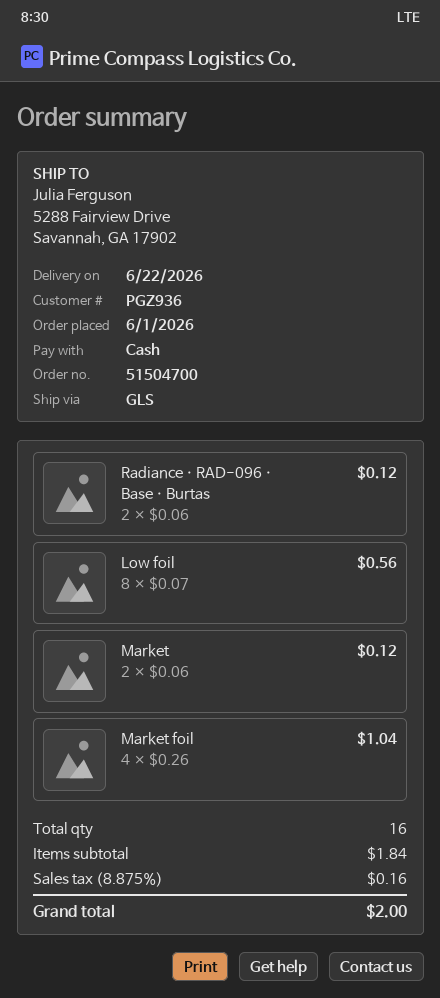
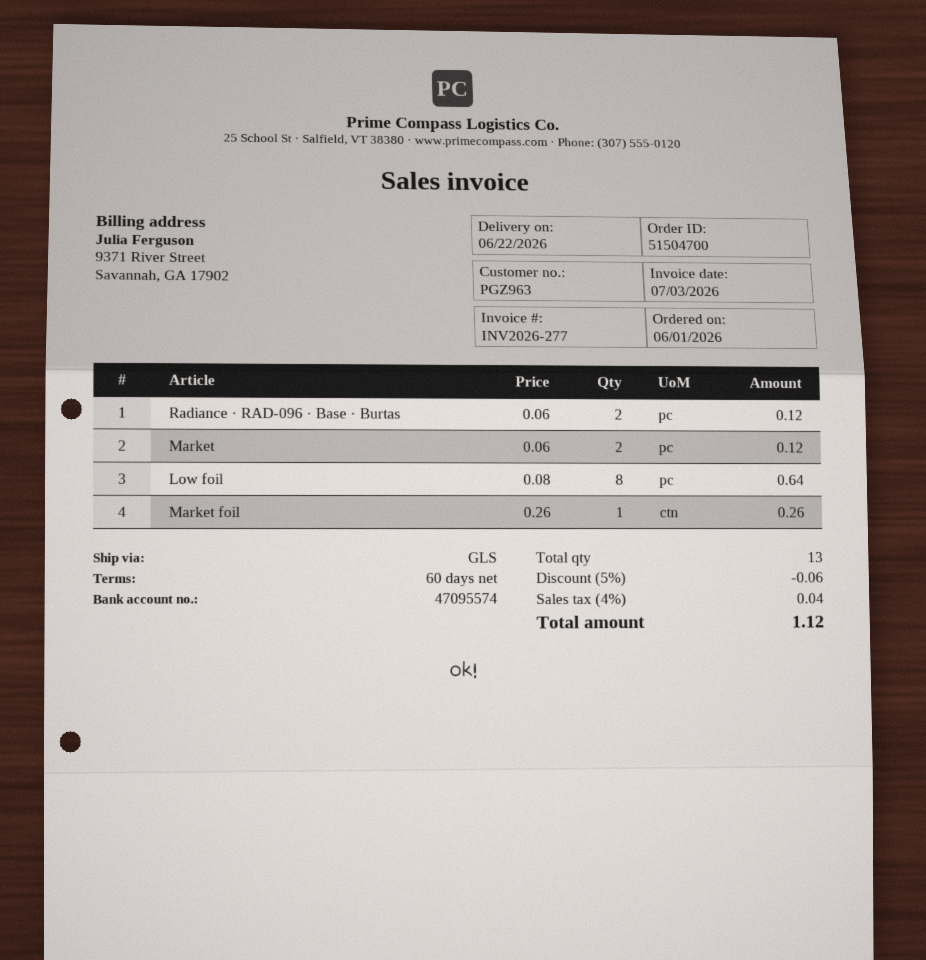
customer number: PGZ936 -> PGZ963
Low foil: 8 x 0.07 = 0.56 -> 8 x 0.08 = 0.64
Market foil: 4 x 0.26 = 1.04 -> 1 x 0.26 = 0.26
total quantity: 16 -> 13
discount: none -> 5% = 0.06
tax: 8.875% = 0.16 -> 4% = 0.04
total: 2.00 -> 1.12

